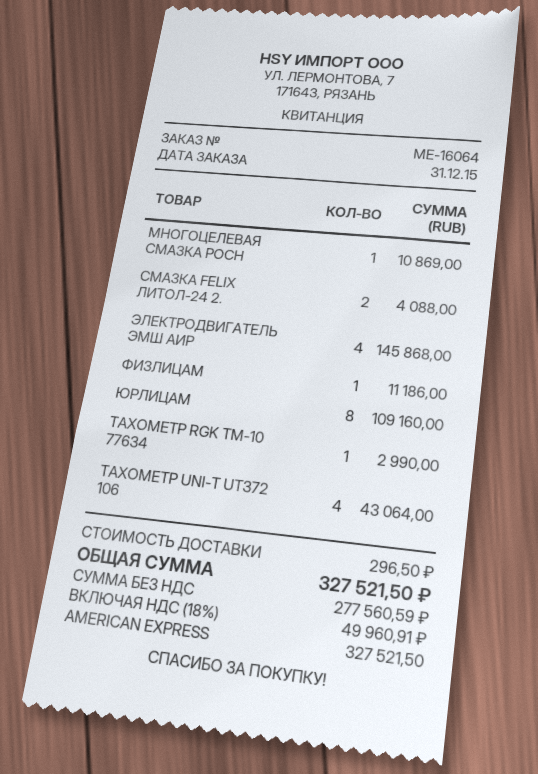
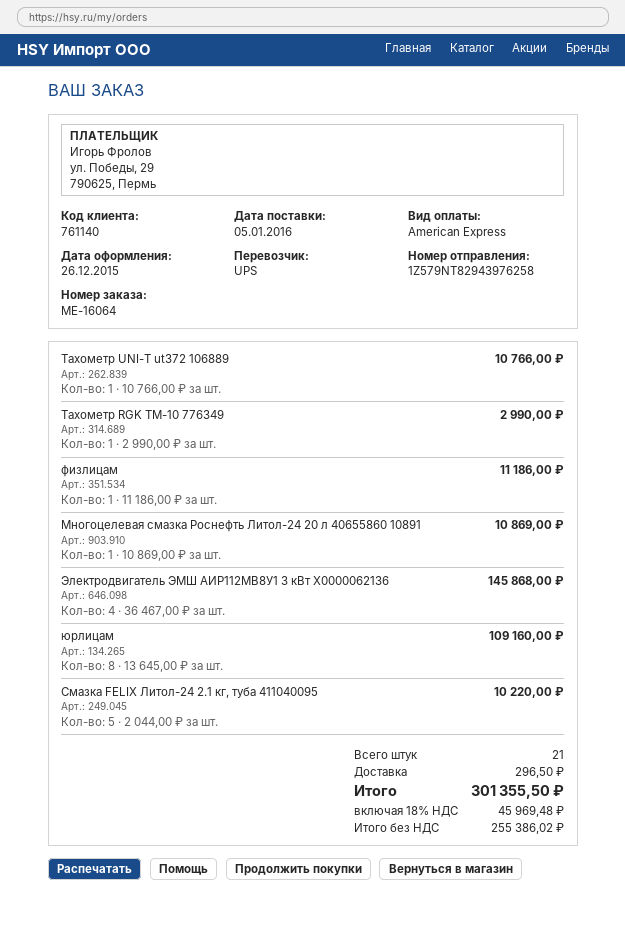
order date: 2015-12-31 -> 2015-12-26
СМАЗКА FELIX ЛИТОЛ-24 2.: 2 for 4088.00 -> 5 for 10220.00
ТАХОМЕТР UNI-T UT372 106: 4 for 43064.00 -> 1 for 10766.00
net: 277560.59 -> 255386.02
tax: 18% = 49960.91 -> 18% = 45969.48
total: 327521.50 -> 301355.50

